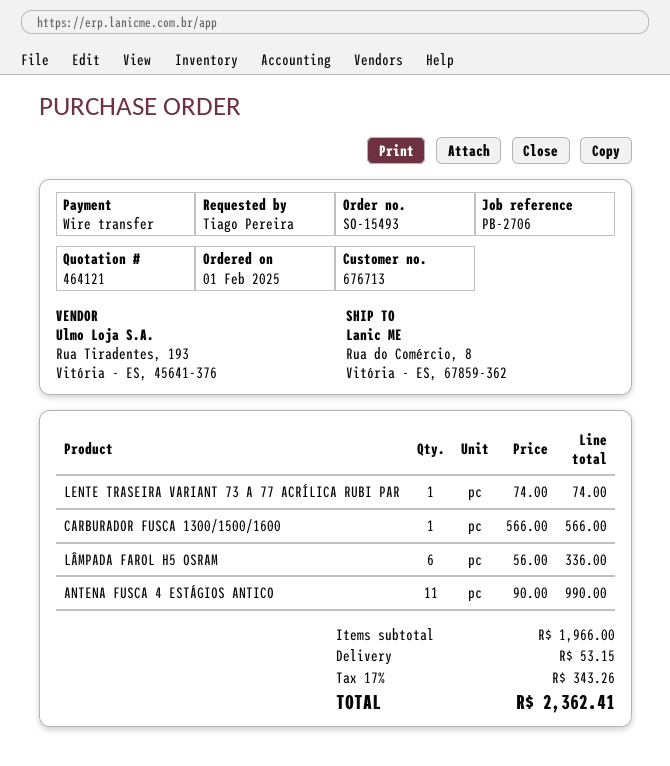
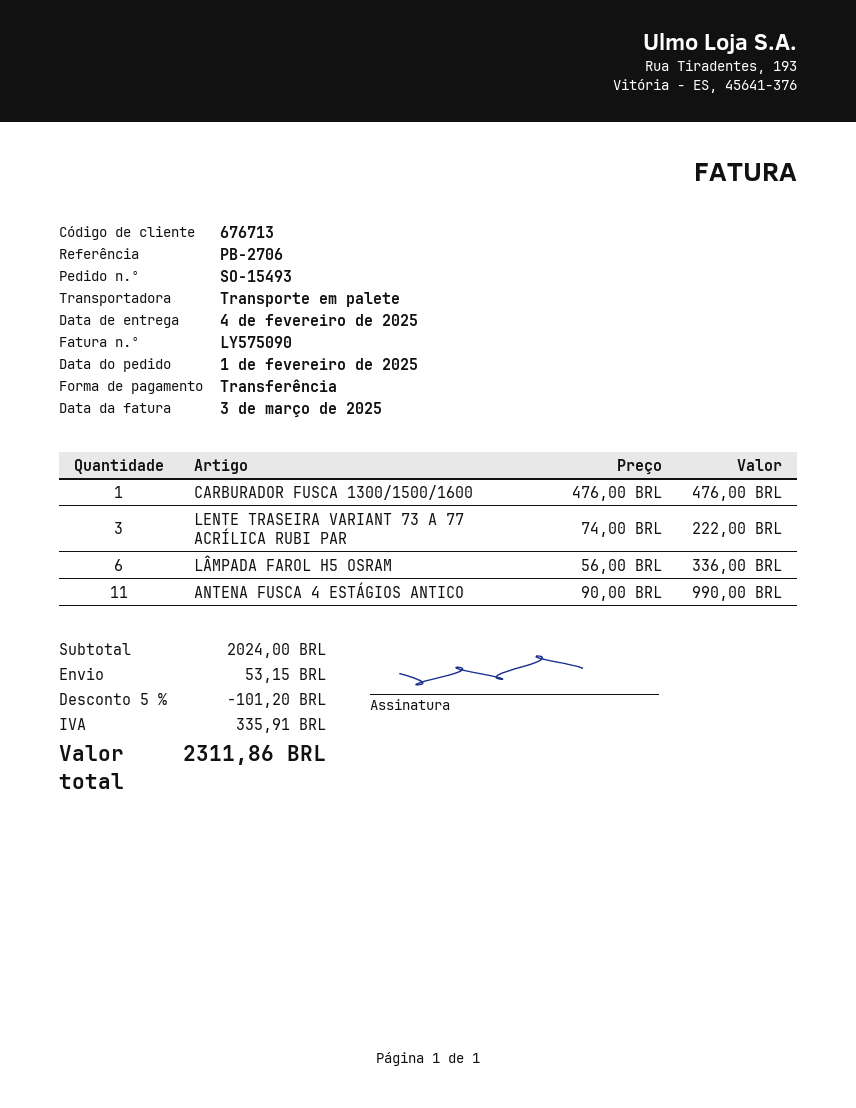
LENTE TRASEIRA VARIANT 73 A 77 ACRÍLICA RUBI PAR: 1 x 74.00 = 74.00 -> 3 x 74.00 = 222.00
CARBURADOR FUSCA 1300/1500/1600: 1 x 566.00 = 566.00 -> 1 x 476.00 = 476.00
subtotal: 1966.00 -> 2024.00
discount: none -> 5% = 101.20
tax: 343.26 -> 335.91
total: 2362.41 -> 2311.86

